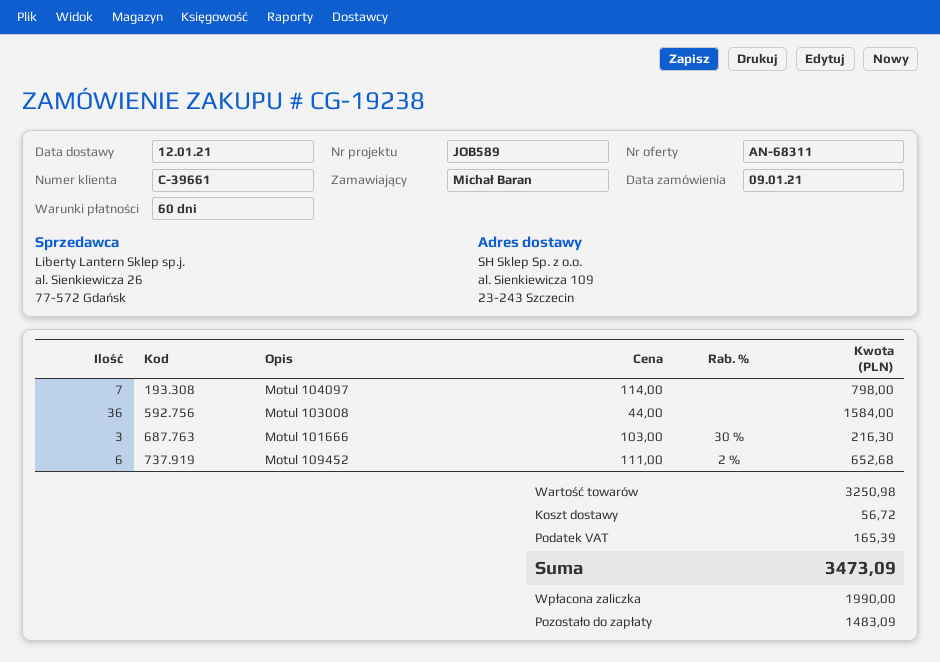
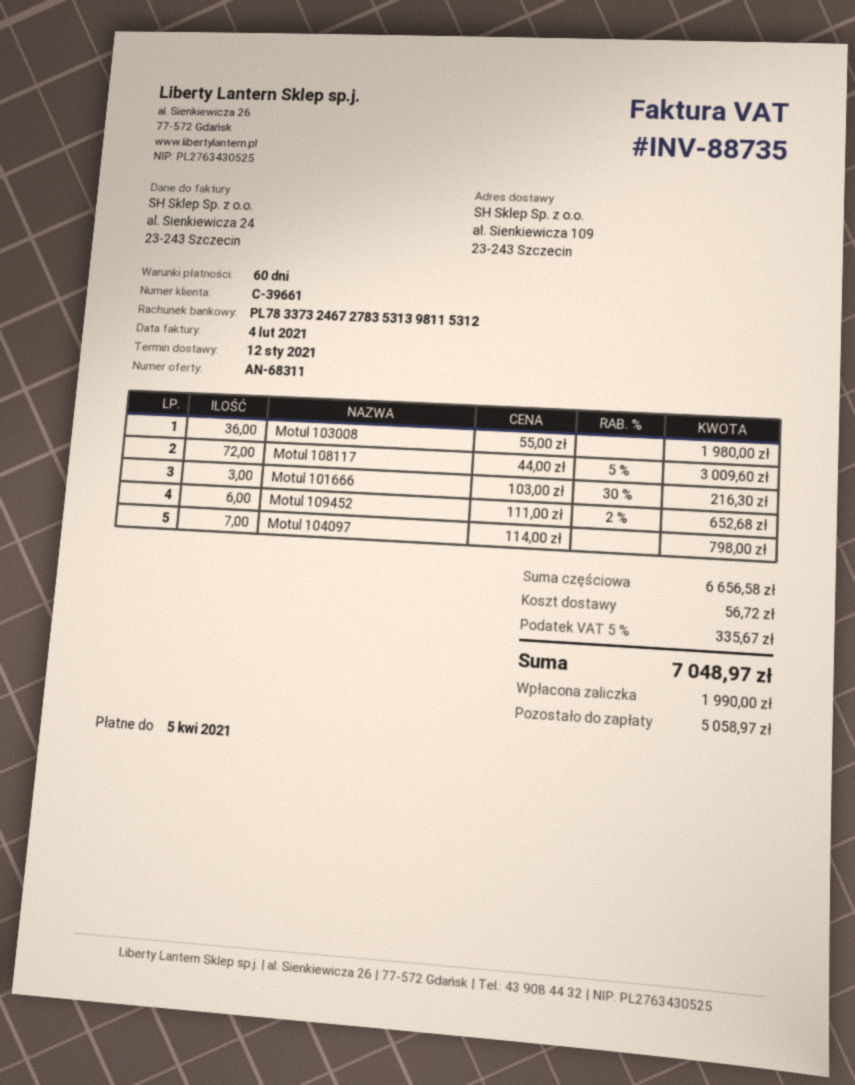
Motul 103008: 36 x 44.00 = 1584.00 -> 36 x 55.00 = 1980.00
Motul 108117: none -> 72 x 44.00 - 5% = 3009.60
subtotal: 3250.98 -> 6656.58
tax: 165.39 -> 335.67
total: 3473.09 -> 7048.97
balance: 1483.09 -> 5058.97

